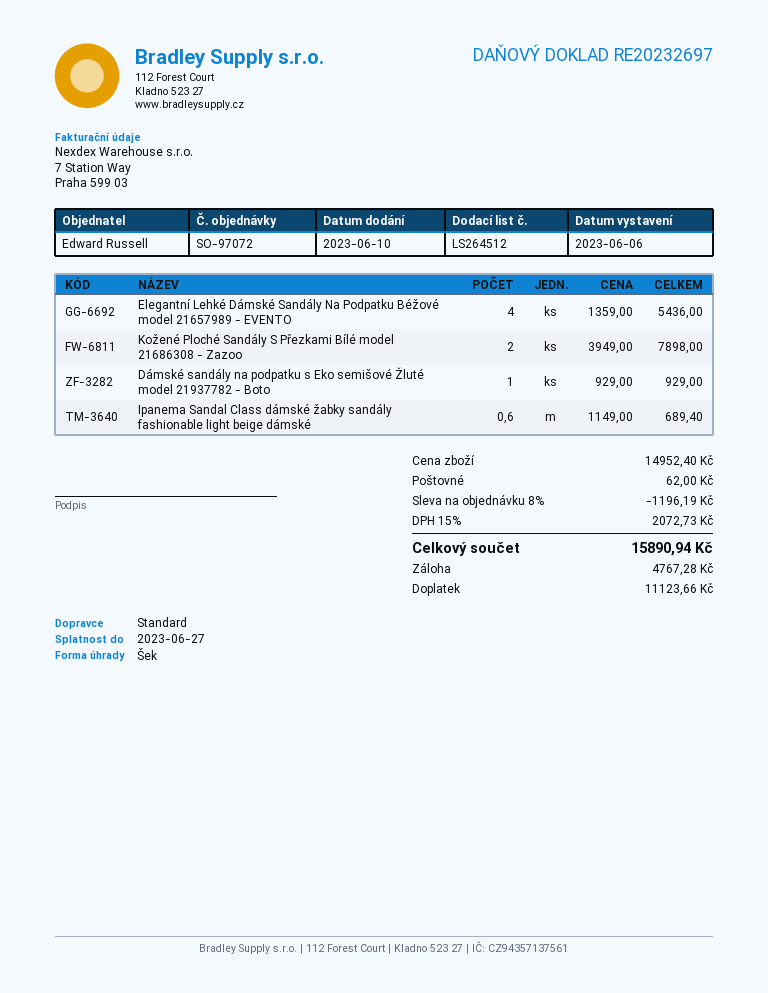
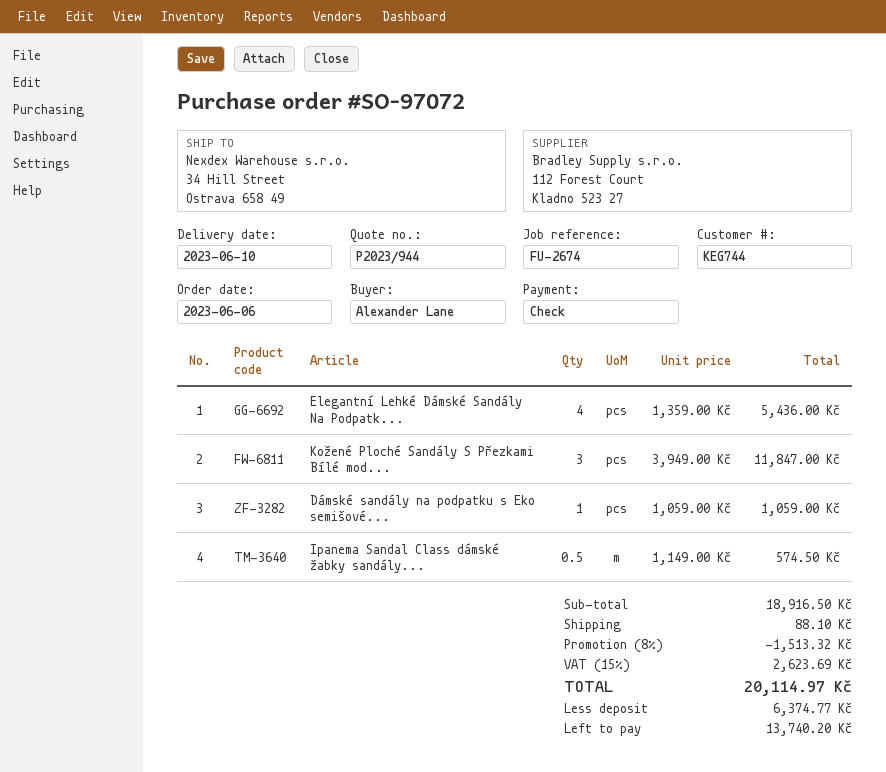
ordered by: Edward Russell -> Alexander Lane
Kožené Ploché Sandály S Přezkami Bílé model 21686308 - Zazoo: 2 x 3949.00 = 7898.00 -> 3 x 3949.00 = 11847.00
Dámské sandály na podpatku s Eko semišové Žluté model 21937782 - Boto: 1 x 929.00 = 929.00 -> 1 x 1059.00 = 1059.00
Ipanema Sandal Class dámské žabky sandály fashionable light beige dámské: 0.6 x 1149.00 = 689.40 -> 0.5 x 1149.00 = 574.50
subtotal: 14952.40 -> 18916.50
discount: 8% = 1196.19 -> 8% = 1513.32
shipping: 62.00 -> 88.10
tax: 15% = 2072.73 -> 15% = 2623.69
total: 15890.94 -> 20114.97
deposit: 4767.28 -> 6374.77
balance: 11123.66 -> 13740.20

